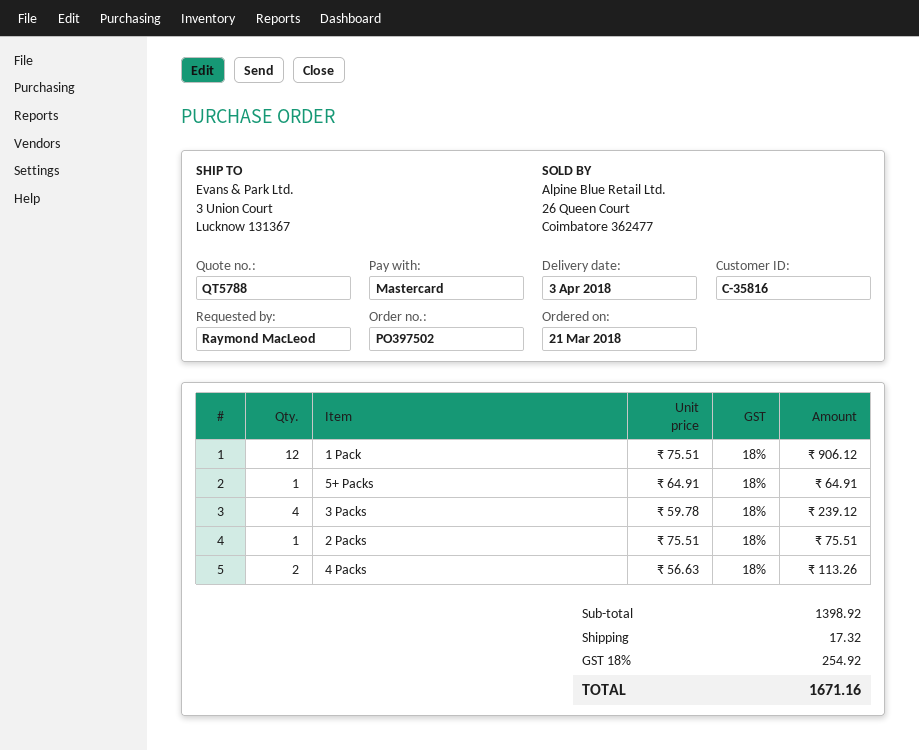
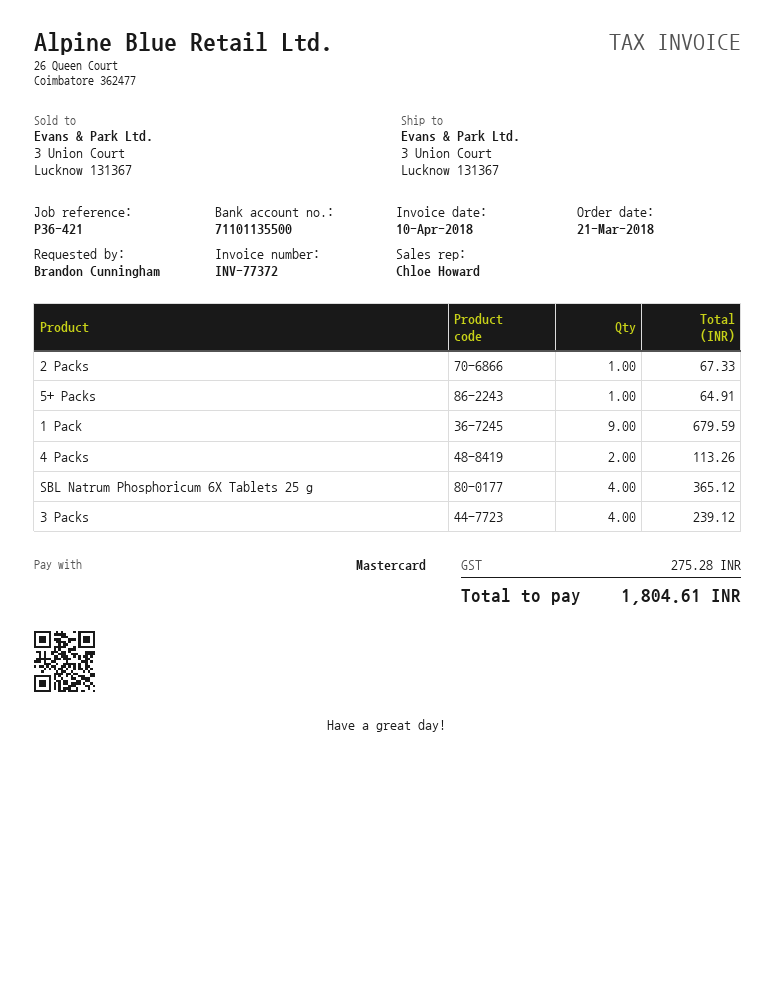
ordered by: Raymond MacLeod -> Brandon Cunningham
1 Pack: 12 for 906.12 -> 9 for 679.59
2 Packs: 1 for 75.51 -> 1 for 67.33
SBL Natrum Phosphoricum 6X Tablets 25 g: none -> 4 for 365.12
shipping: 17.32 -> none
tax: 254.92 -> 275.28
total: 1671.16 -> 1804.61

